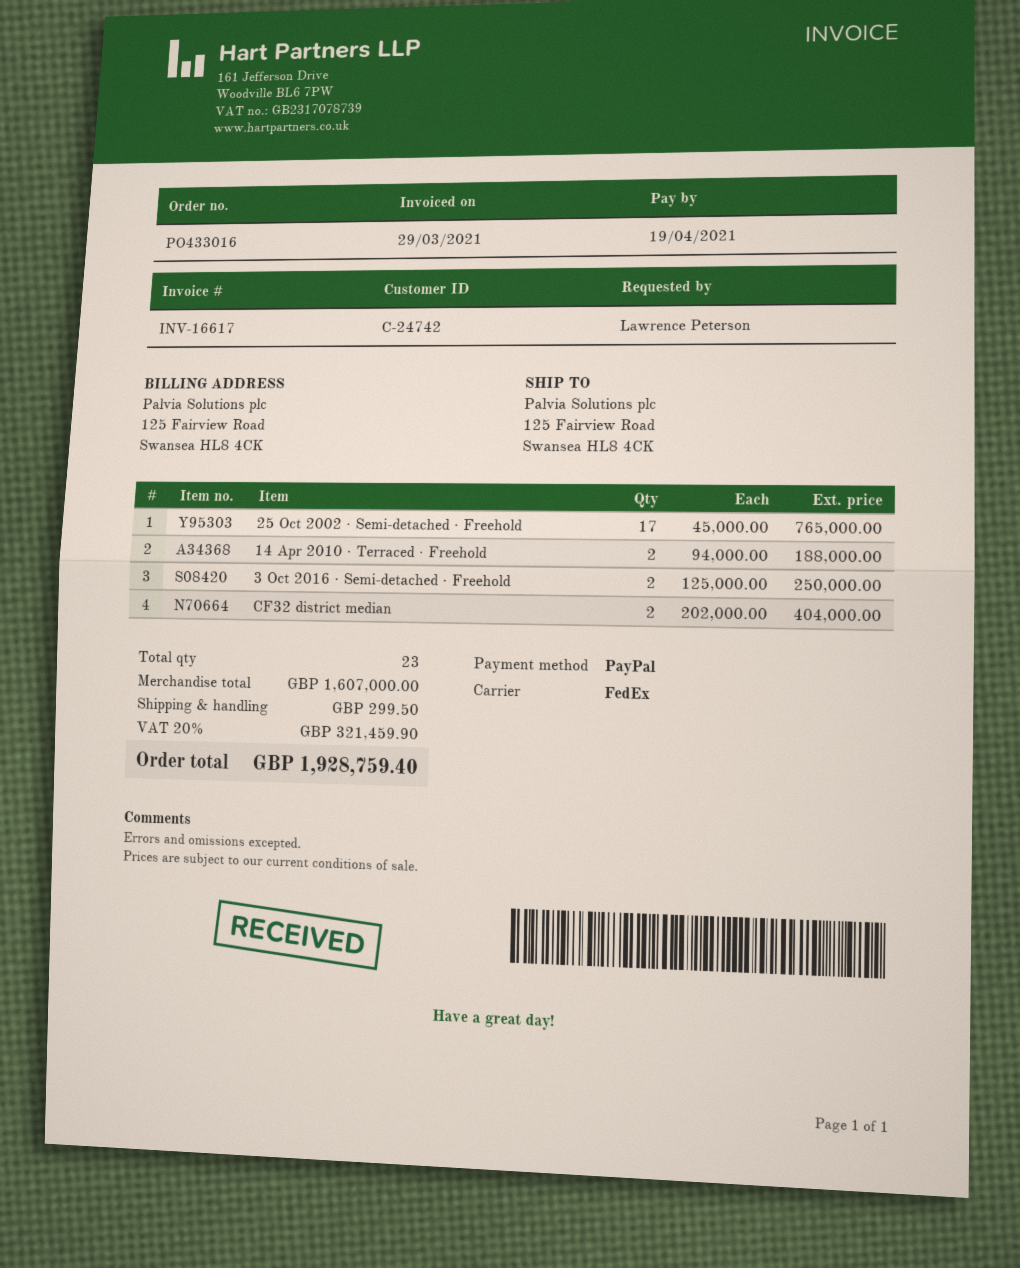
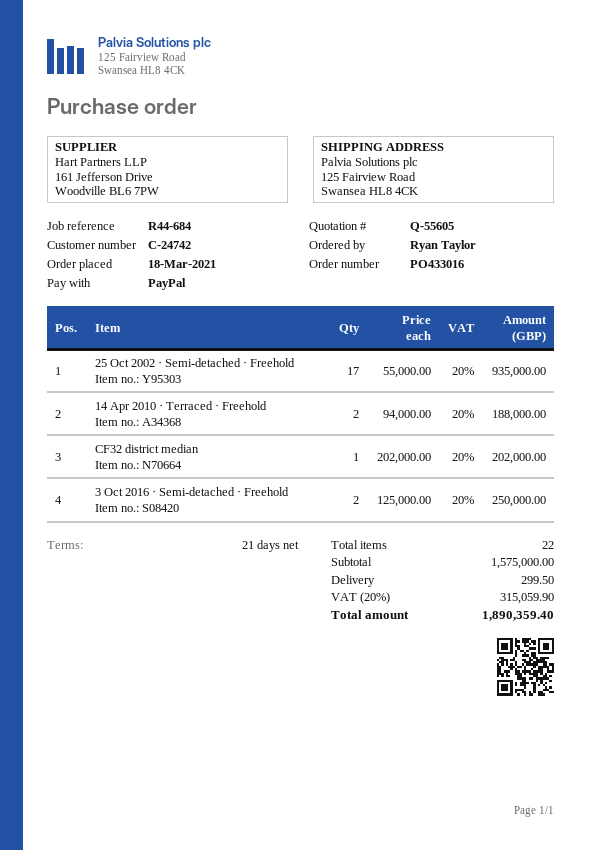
ordered by: Lawrence Peterson -> Ryan Taylor
25 Oct 2002 · Semi-detached · Freehold: 17 x 45000.00 = 765000.00 -> 17 x 55000.00 = 935000.00
CF32 district median: 2 x 202000.00 = 404000.00 -> 1 x 202000.00 = 202000.00
total quantity: 23 -> 22
subtotal: 1607000.00 -> 1575000.00
tax: 20% = 321459.90 -> 20% = 315059.90
total: 1928759.40 -> 1890359.40

